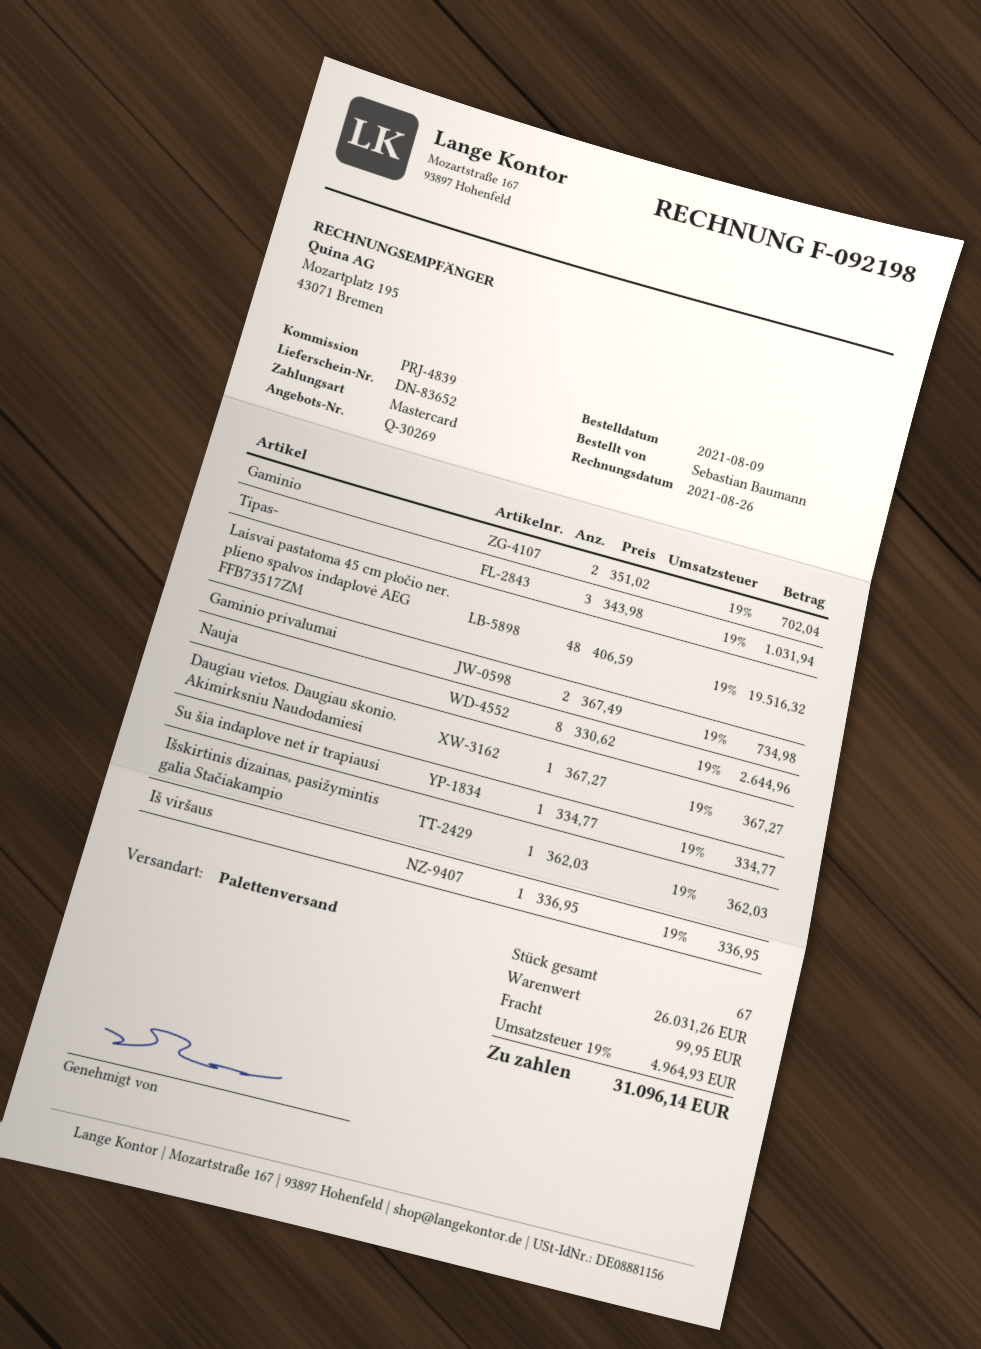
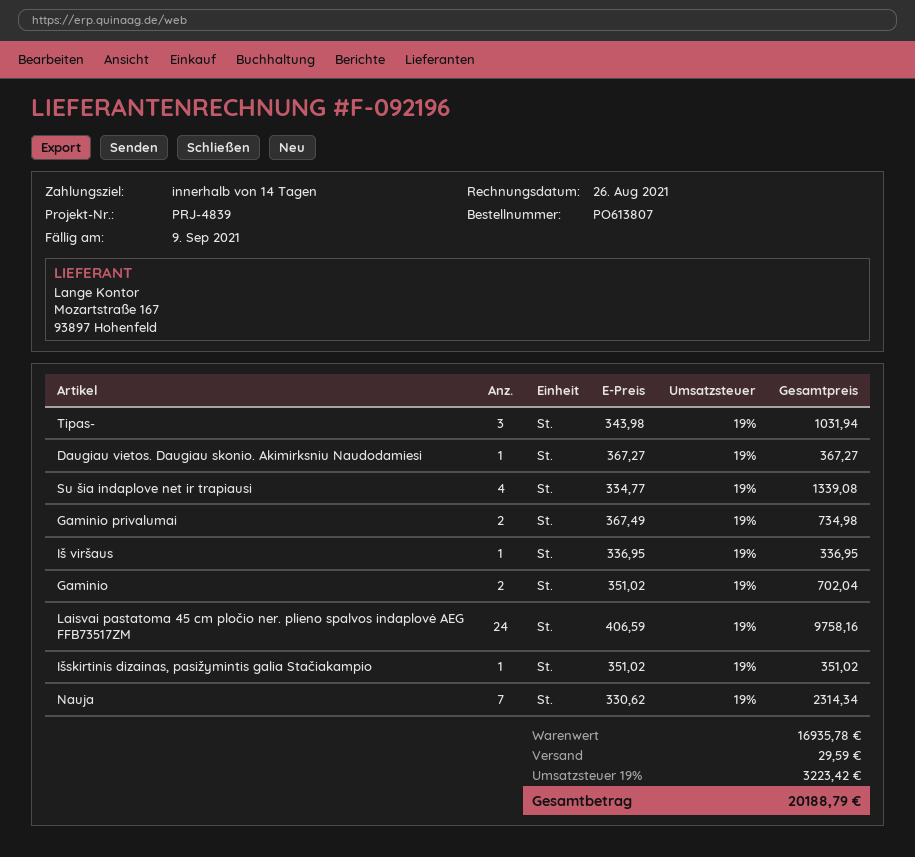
invoice number: F-092198 -> F-092196
Laisvai pastatoma 45 cm pločio ner. plieno spalvos indaplovė AEG FFB73517ZM: 48 x 406.59 = 19516.32 -> 24 x 406.59 = 9758.16
Nauja: 8 x 330.62 = 2644.96 -> 7 x 330.62 = 2314.34
Su šia indaplove net ir trapiausi: 1 x 334.77 = 334.77 -> 4 x 334.77 = 1339.08
Išskirtinis dizainas, pasižymintis galia Stačiakampio: 1 x 362.03 = 362.03 -> 1 x 351.02 = 351.02
subtotal: 26031.26 -> 16935.78
shipping: 99.95 -> 29.59
tax: 19% = 4964.93 -> 19% = 3223.42
total: 31096.14 -> 20188.79

